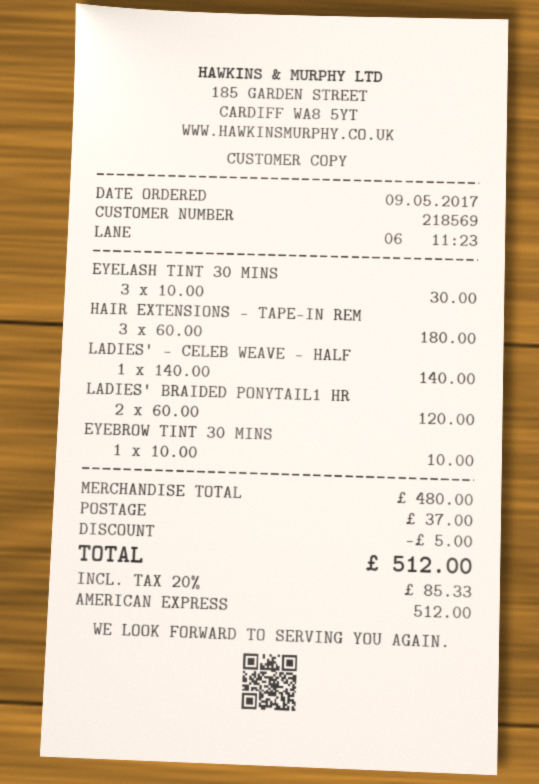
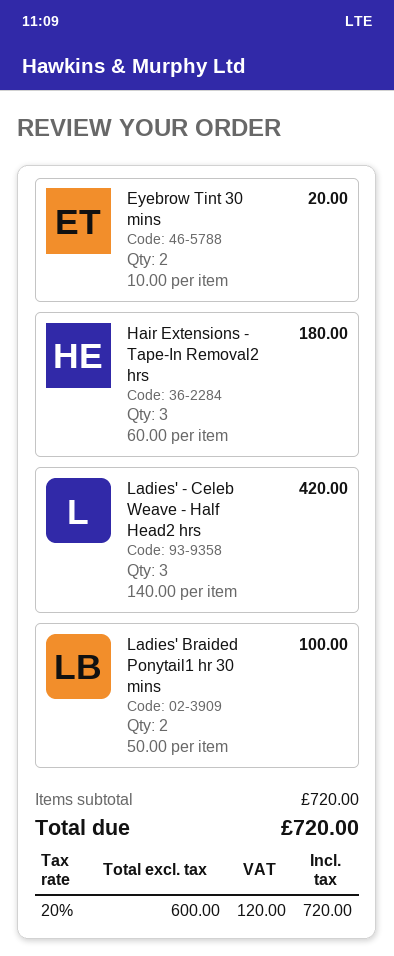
EYELASH TINT 30 MINS: 3 x 10.00 = 30.00 -> none
LADIES' - CELEB WEAVE - HALF: 1 x 140.00 = 140.00 -> 3 x 140.00 = 420.00
LADIES' BRAIDED PONYTAIL1 HR: 2 x 60.00 = 120.00 -> 2 x 50.00 = 100.00
EYEBROW TINT 30 MINS: 1 x 10.00 = 10.00 -> 2 x 10.00 = 20.00
subtotal: 480.00 -> 720.00
discount: 5.00 -> none
shipping: 37.00 -> none
tax: 20% = 85.33 -> 20% = 120.00
total: 512.00 -> 720.00

